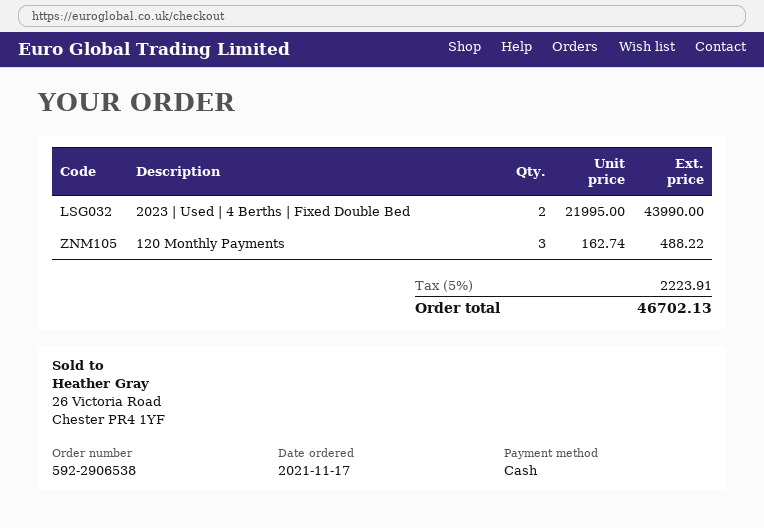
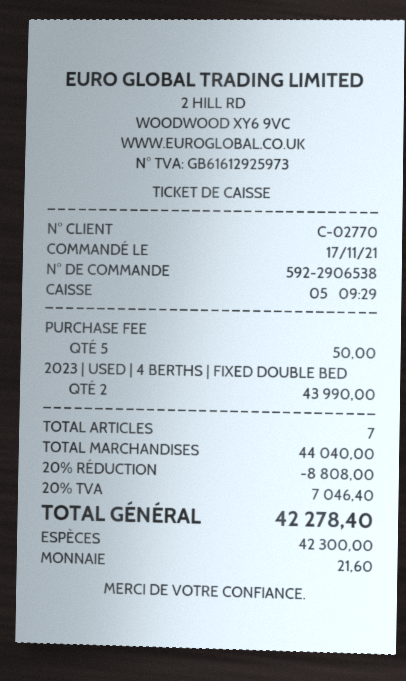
120 Monthly Payments: 3 for 488.22 -> none
PURCHASE FEE: none -> 5 for 50.00
discount: none -> 20% = 8808.00
tax: 5% = 2223.91 -> 20% = 7046.40
total: 46702.13 -> 42278.40

